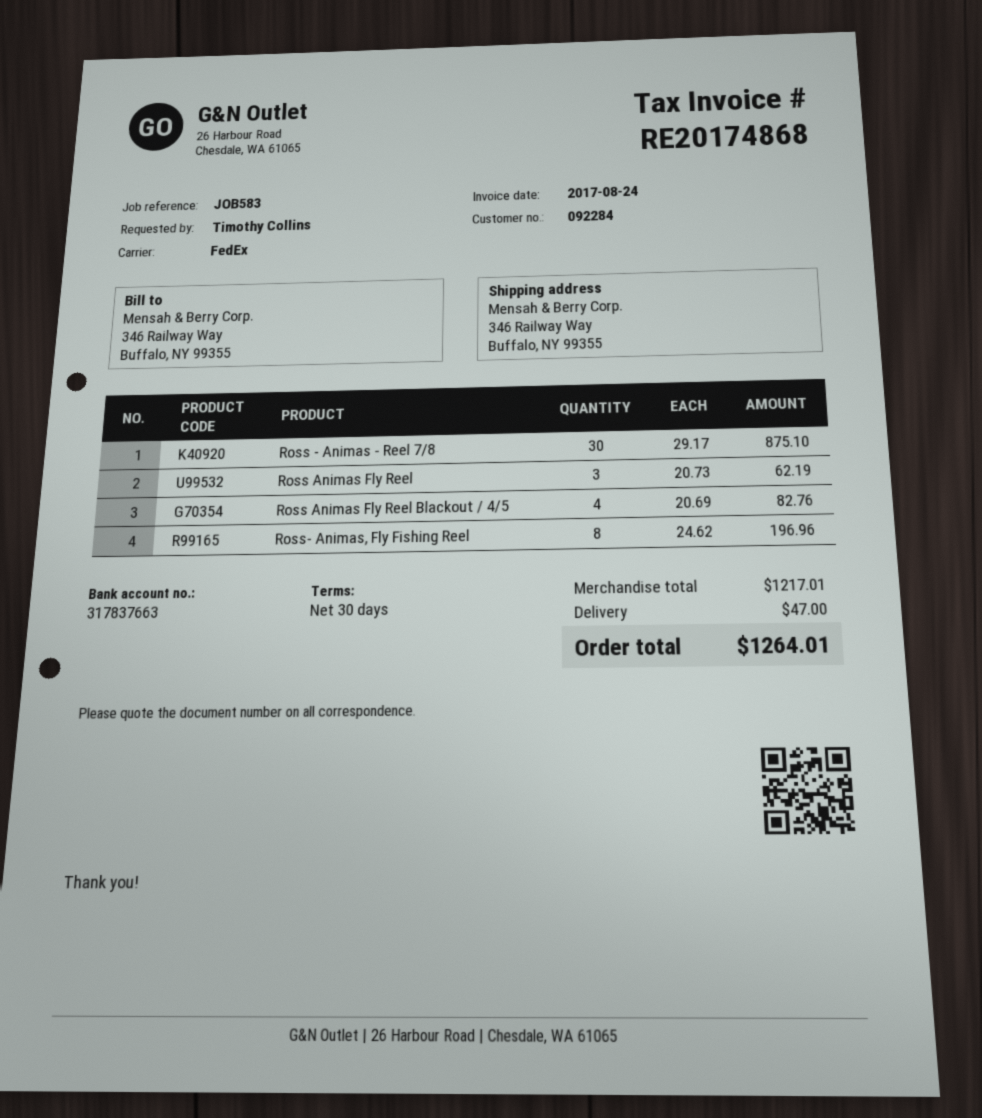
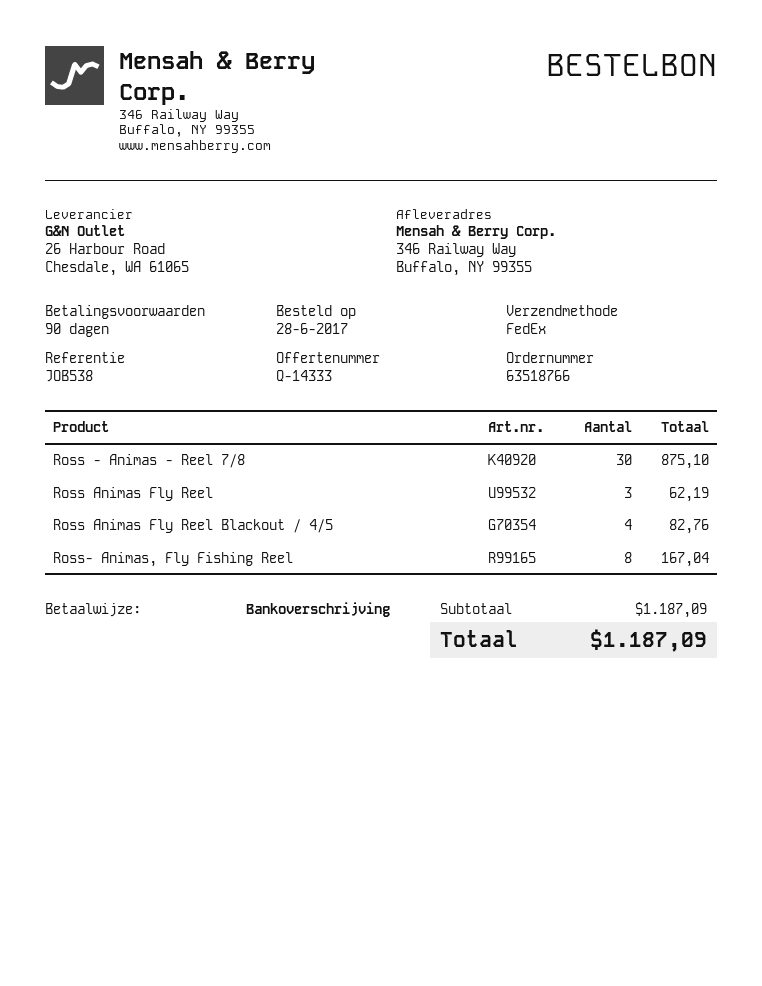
payment terms: 30 days -> 90 days
reference: JOB583 -> JOB538
Ross- Animas, Fly Fishing Reel: 8 for 196.96 -> 8 for 167.04
subtotal: 1217.01 -> 1187.09
shipping: 47.00 -> none
total: 1264.01 -> 1187.09

